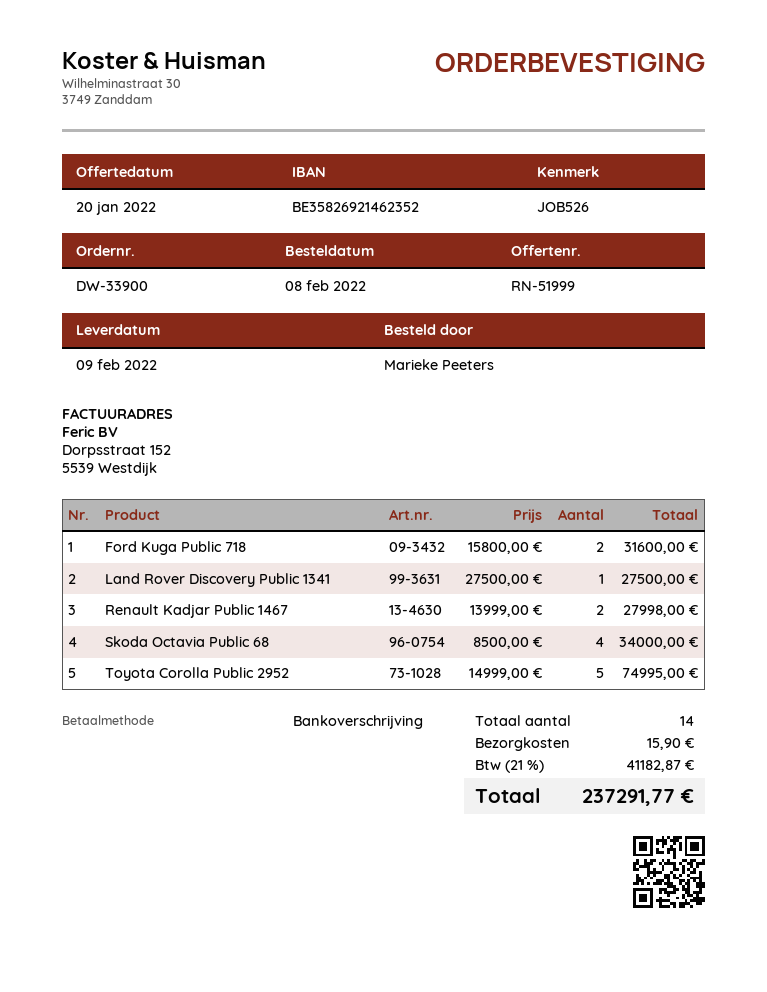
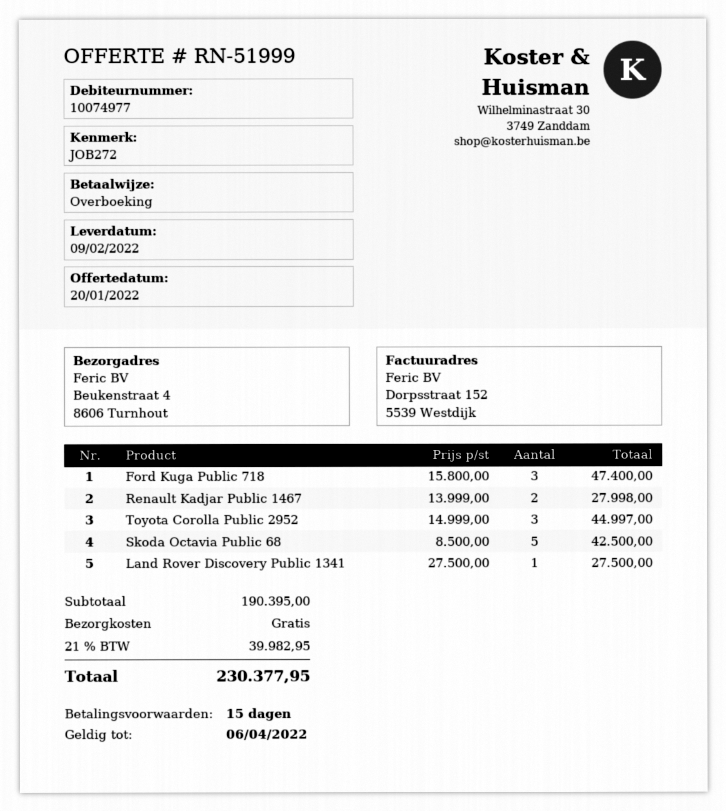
reference: JOB526 -> JOB272
Ford Kuga Public 718: 2 x 15800.00 = 31600.00 -> 3 x 15800.00 = 47400.00
Skoda Octavia Public 68: 4 x 8500.00 = 34000.00 -> 5 x 8500.00 = 42500.00
Toyota Corolla Public 2952: 5 x 14999.00 = 74995.00 -> 3 x 14999.00 = 44997.00
shipping: 15.90 -> 0.00
tax: 21% = 41182.87 -> 21% = 39982.95
total: 237291.77 -> 230377.95

